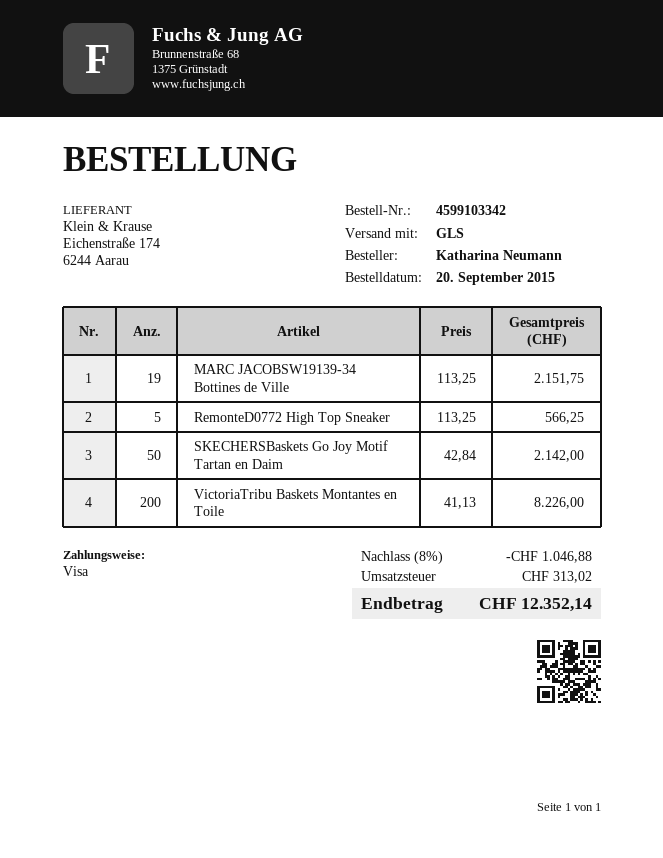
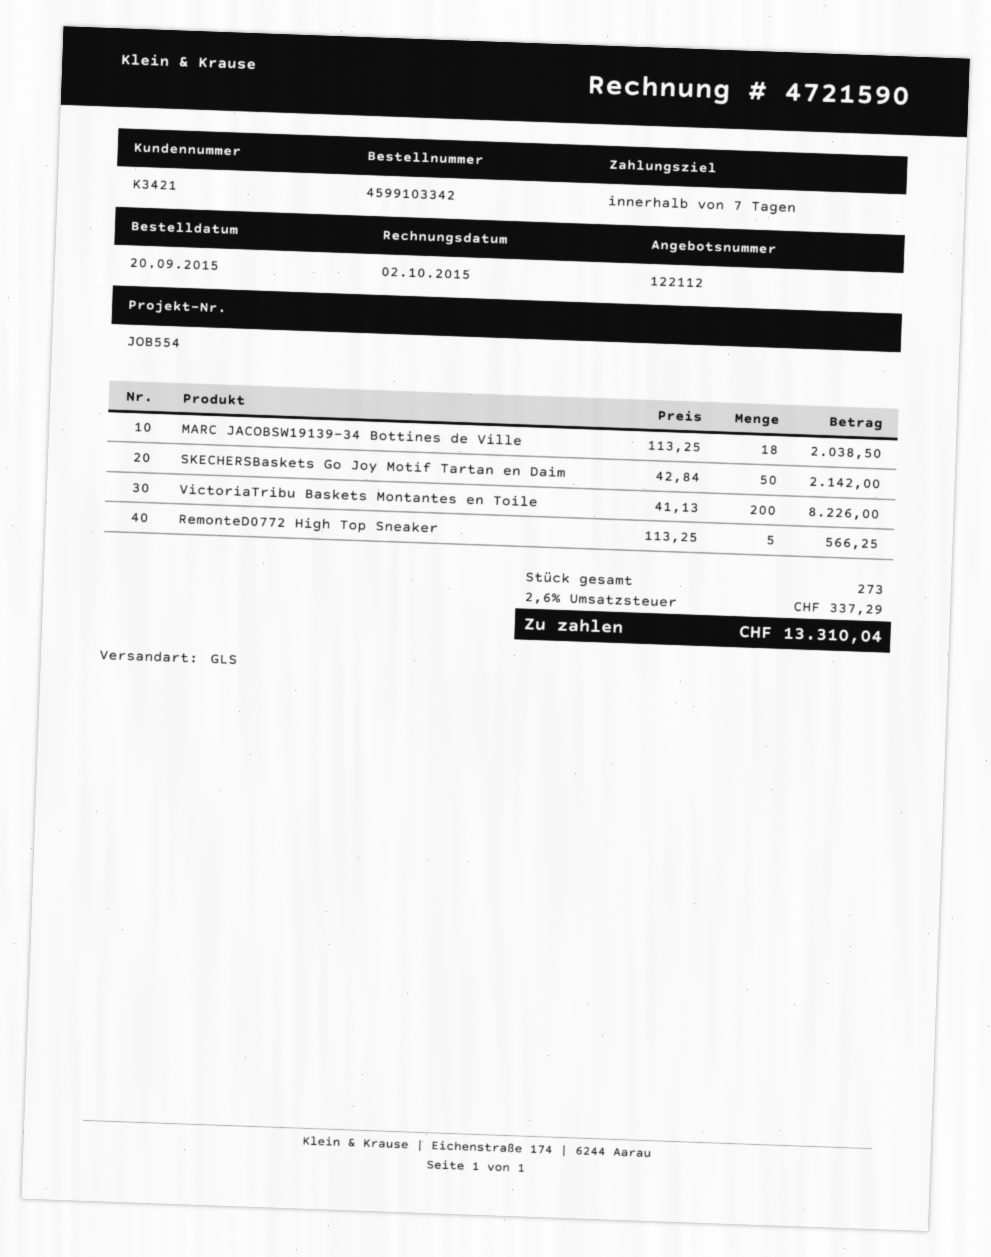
MARC JACOBSW19139-34 Bottines de Ville: 19 x 113.25 = 2151.75 -> 18 x 113.25 = 2038.50
discount: 8% = 1046.88 -> none
tax: 313.02 -> 337.29
total: 12352.14 -> 13310.04

